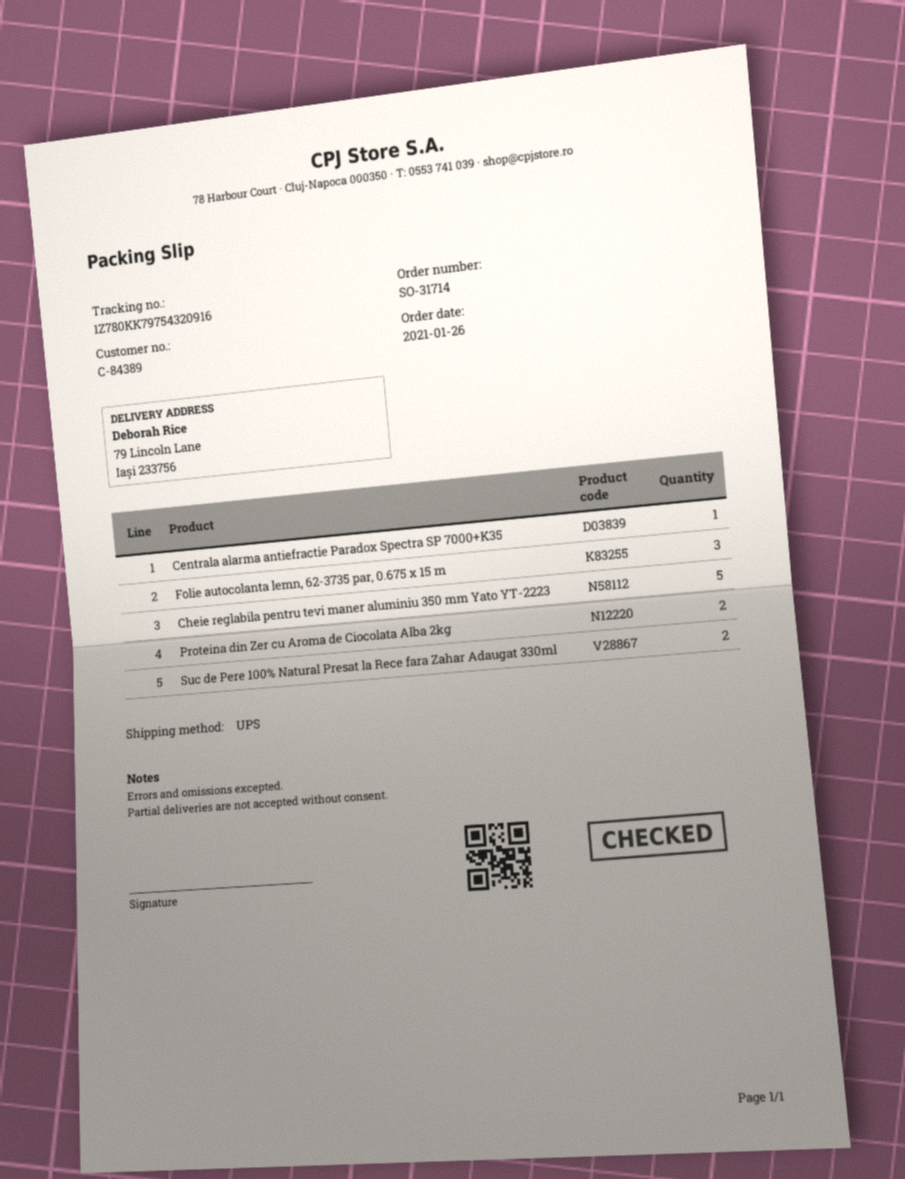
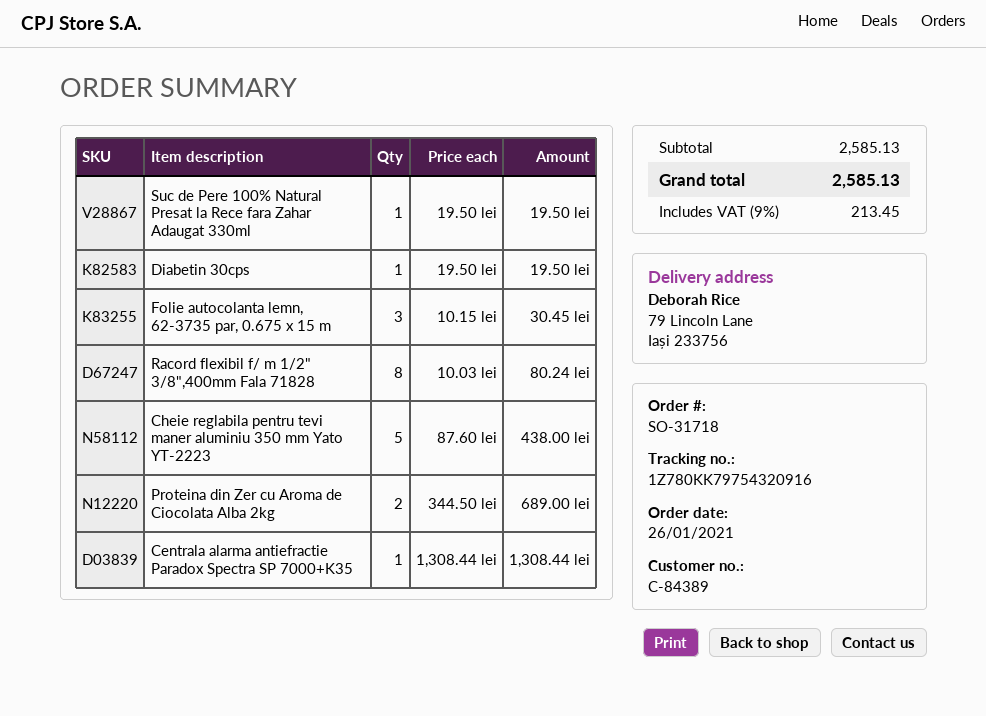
order number: SO-31714 -> SO-31718
Suc de Pere 100% Natural Presat la Rece fara Zahar Adaugat 330ml: 2 -> 1
Diabetin 30cps: none -> 1
Racord flexibil f/ m 1/2" 3/8",400mm Fala 71828: none -> 8

